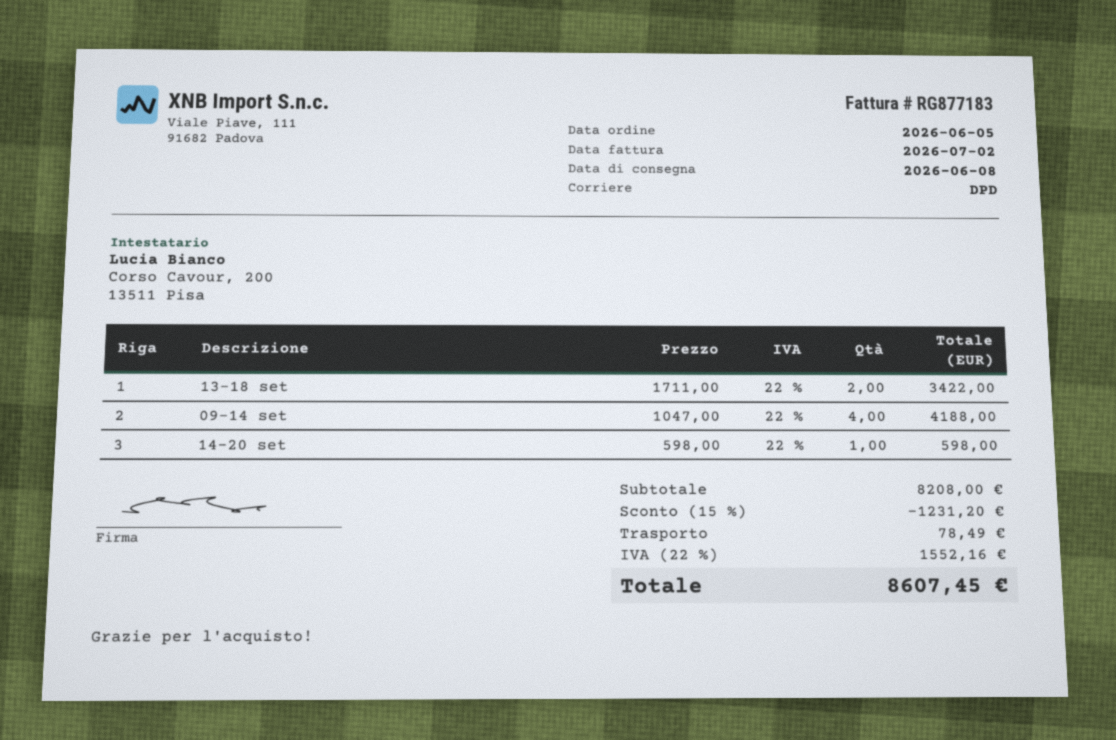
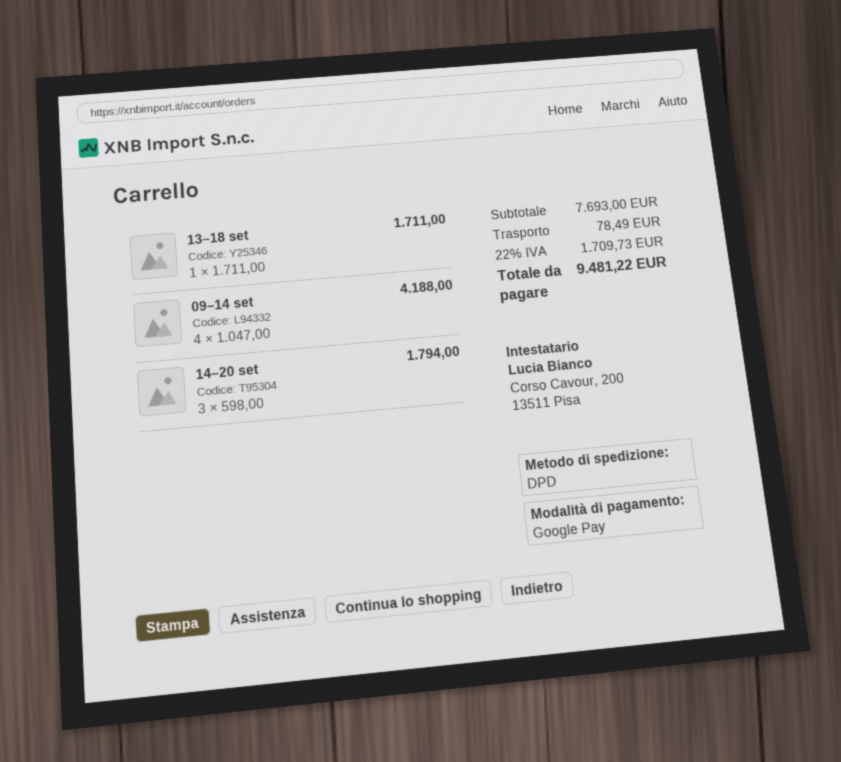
13–18 set: 2 x 1711.00 = 3422.00 -> 1 x 1711.00 = 1711.00
14–20 set: 1 x 598.00 = 598.00 -> 3 x 598.00 = 1794.00
subtotal: 8208.00 -> 7693.00
discount: 15% = 1231.20 -> none
tax: 22% = 1552.16 -> 22% = 1709.73
total: 8607.45 -> 9481.22

